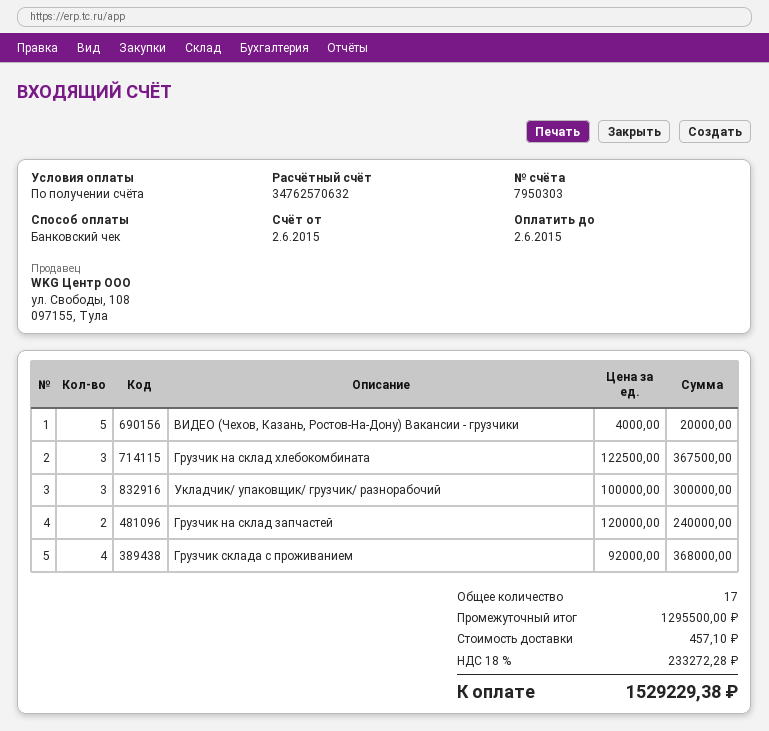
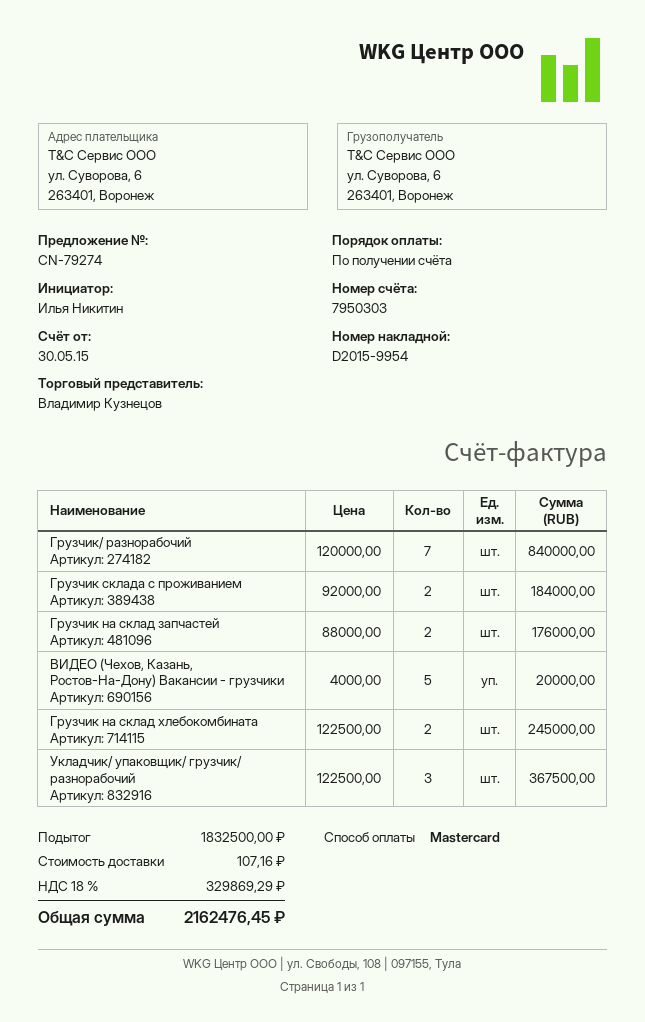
invoice date: 2015-06-02 -> 2015-05-30
payment method: cheque -> Mastercard
Грузчик на склад хлебокомбината: 3 x 122500.00 = 367500.00 -> 2 x 122500.00 = 245000.00
Укладчик/ упаковщик/ грузчик/ разнорабочий: 3 x 100000.00 = 300000.00 -> 3 x 122500.00 = 367500.00
Грузчик на склад запчастей: 2 x 120000.00 = 240000.00 -> 2 x 88000.00 = 176000.00
Грузчик склада с проживанием: 4 x 92000.00 = 368000.00 -> 2 x 92000.00 = 184000.00
Грузчик/ разнорабочий: none -> 7 x 120000.00 = 840000.00
subtotal: 1295500.00 -> 1832500.00
shipping: 457.10 -> 107.16
tax: 18% = 233272.28 -> 18% = 329869.29
total: 1529229.38 -> 2162476.45

